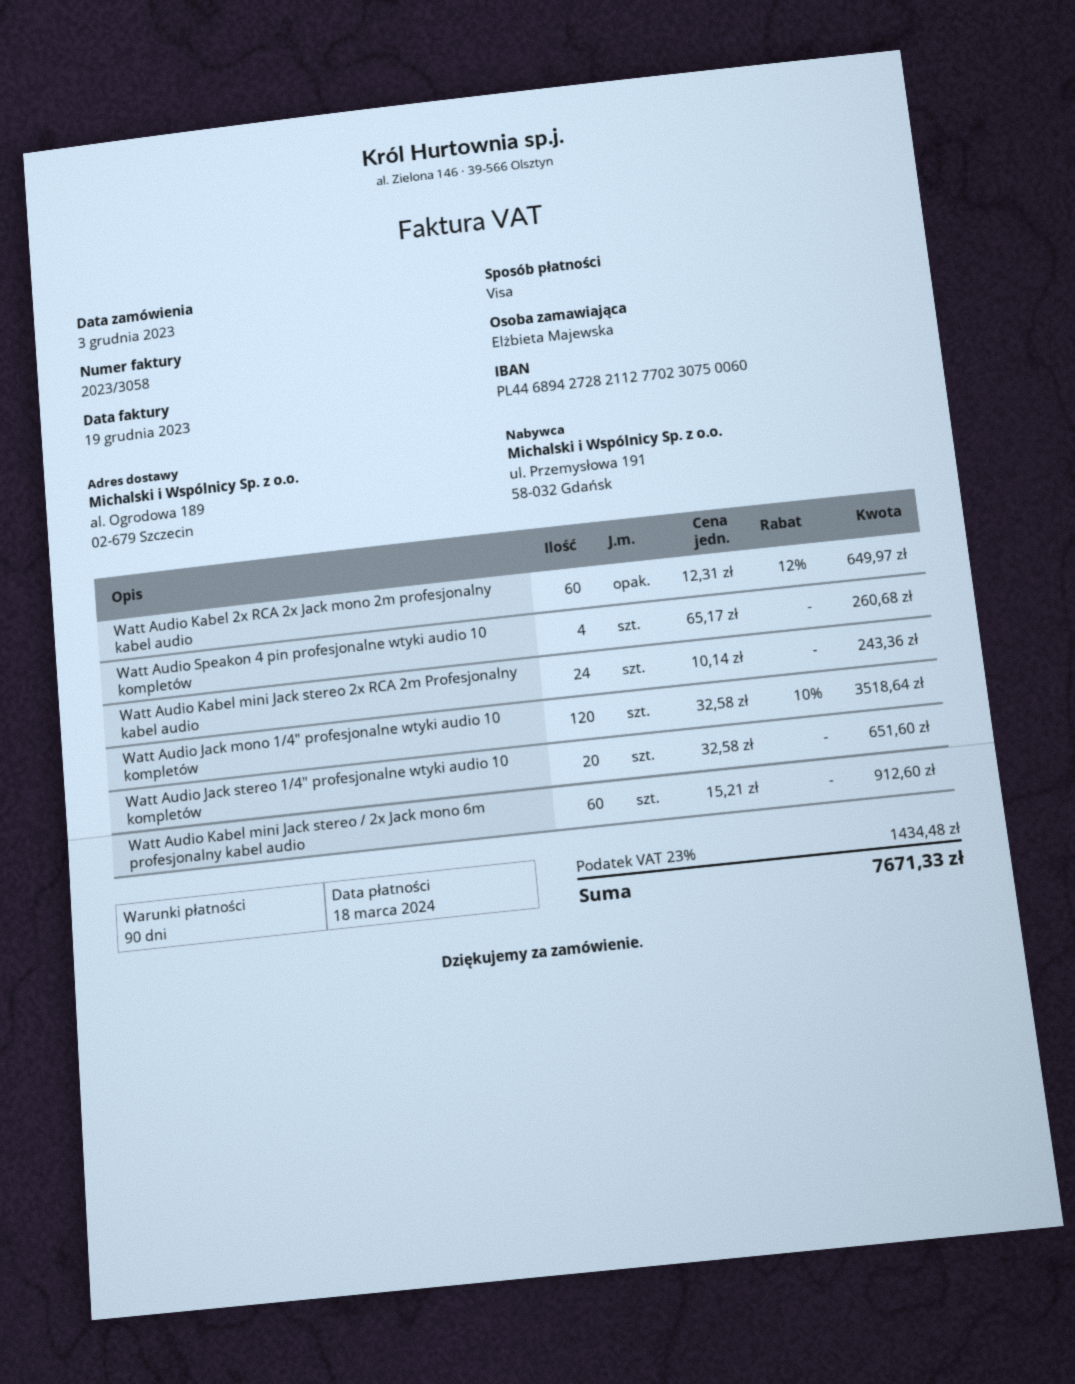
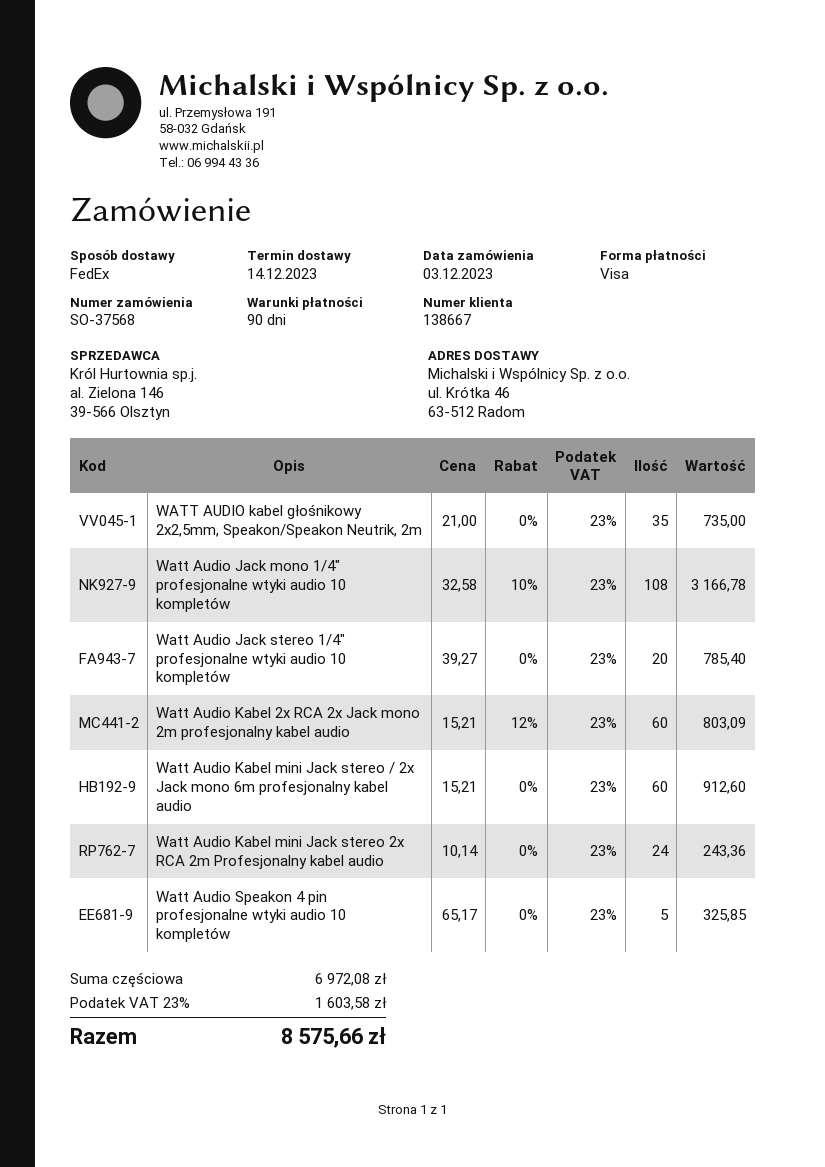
ship to: al. Ogrodowa 189, 02-679 Szczecin -> ul. Krótka 46, 63-512 Radom
Watt Audio Kabel 2x RCA 2x Jack mono 2m profesjonalny kabel audio: 60 x 12.31 - 12% = 649.97 -> 60 x 15.21 - 12% = 803.09
Watt Audio Speakon 4 pin profesjonalne wtyki audio 10 kompletów: 4 x 65.17 = 260.68 -> 5 x 65.17 = 325.85
Watt Audio Jack mono 1/4" profesjonalne wtyki audio 10 kompletów: 120 x 32.58 - 10% = 3518.64 -> 108 x 32.58 - 10% = 3166.78
Watt Audio Jack stereo 1/4" profesjonalne wtyki audio 10 kompletów: 20 x 32.58 = 651.60 -> 20 x 39.27 = 785.40
WATT AUDIO kabel głośnikowy 2x2,5mm, Speakon/Speakon Neutrik, 2m: none -> 35 x 21.00 = 735.00
tax: 23% = 1434.48 -> 23% = 1603.58
total: 7671.33 -> 8575.66

